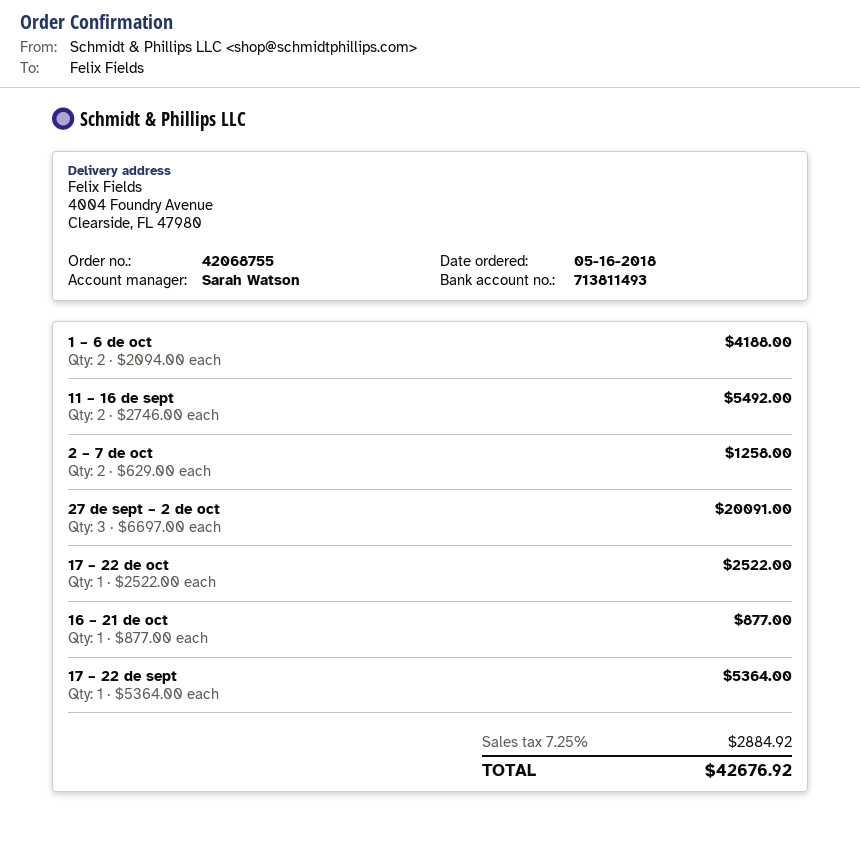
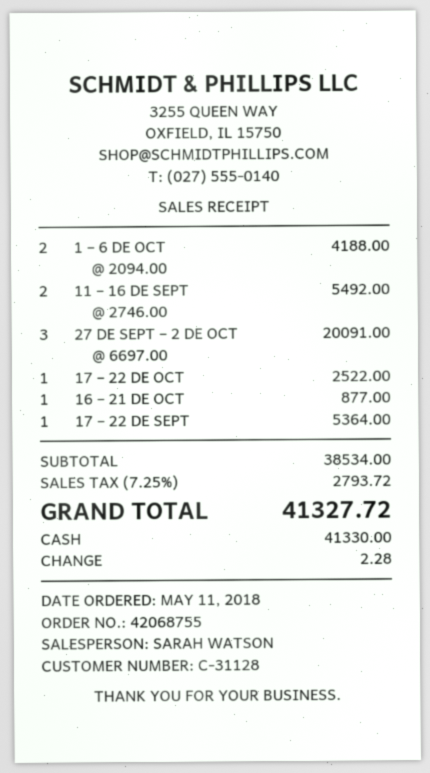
order date: 2018-05-16 -> 2018-05-11
2 – 7 de oct: 2 x 629.00 = 1258.00 -> none
tax: 7.25% = 2884.92 -> 7.25% = 2793.72
total: 42676.92 -> 41327.72

